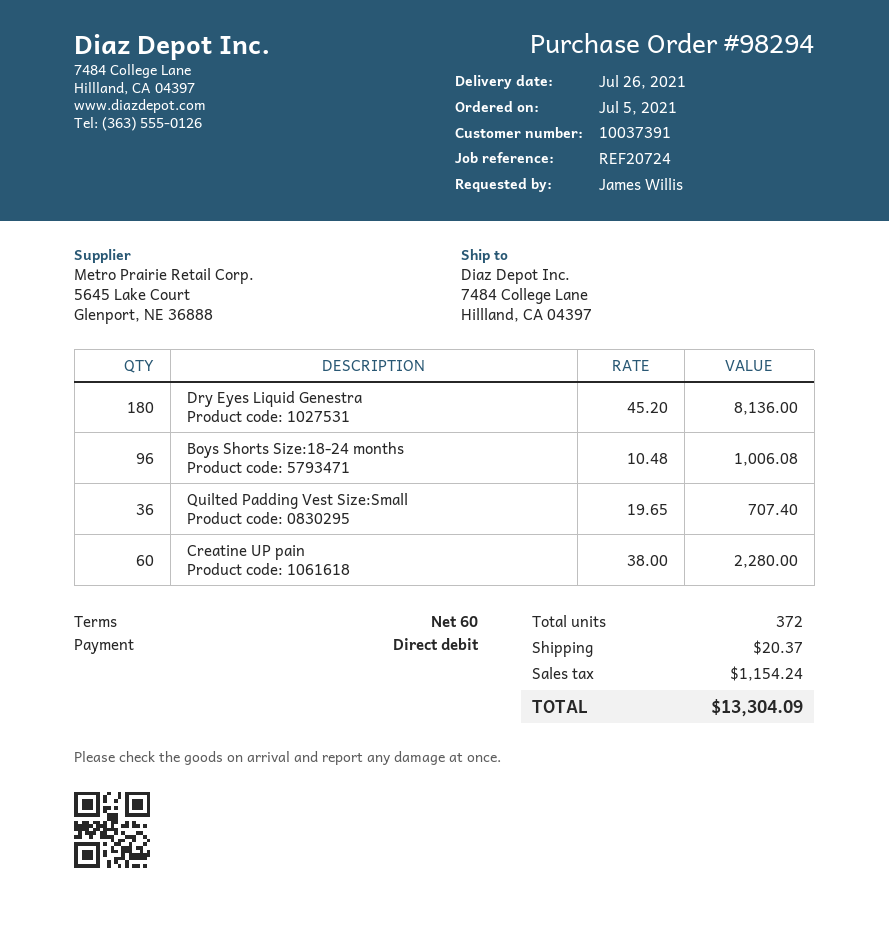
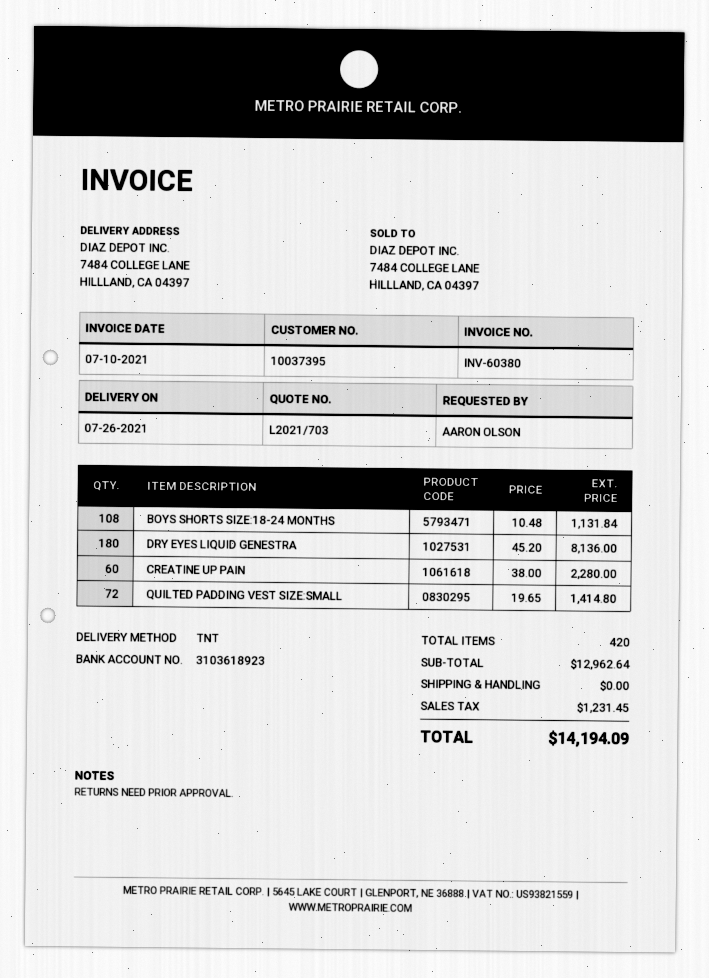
customer number: 10037391 -> 10037395
ordered by: James Willis -> AARON OLSON
Boys Shorts Size:18-24 months: 96 x 10.48 = 1006.08 -> 108 x 10.48 = 1131.84
Quilted Padding Vest Size:Small: 36 x 19.65 = 707.40 -> 72 x 19.65 = 1414.80
total quantity: 372 -> 420
shipping: 20.37 -> 0.00
tax: 1154.24 -> 1231.45
total: 13304.09 -> 14194.09

